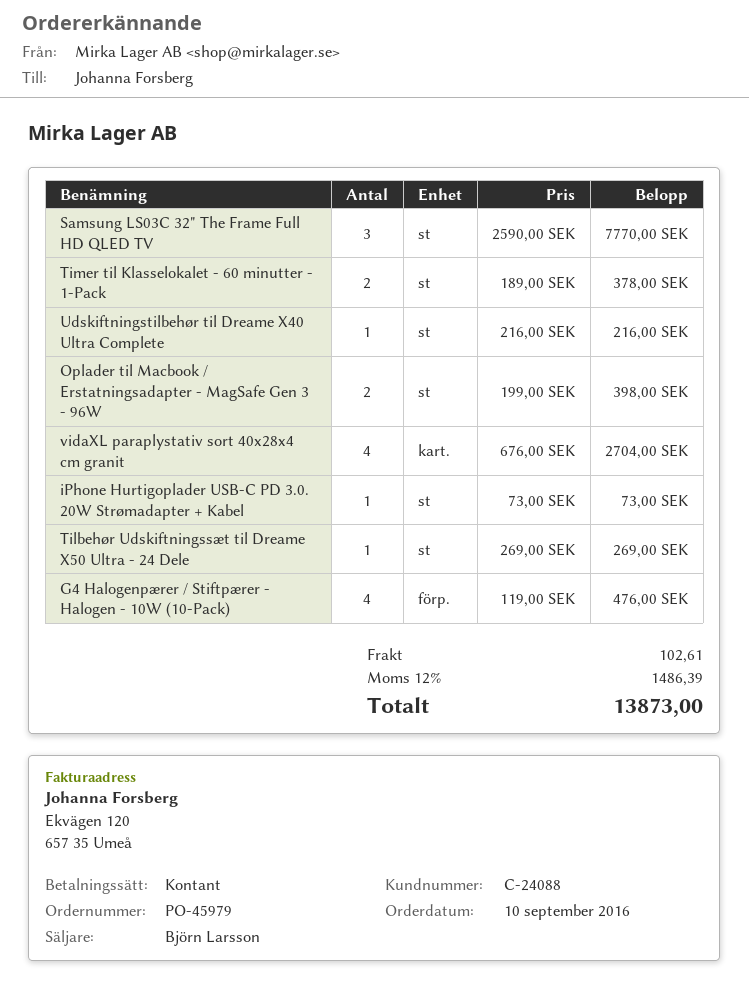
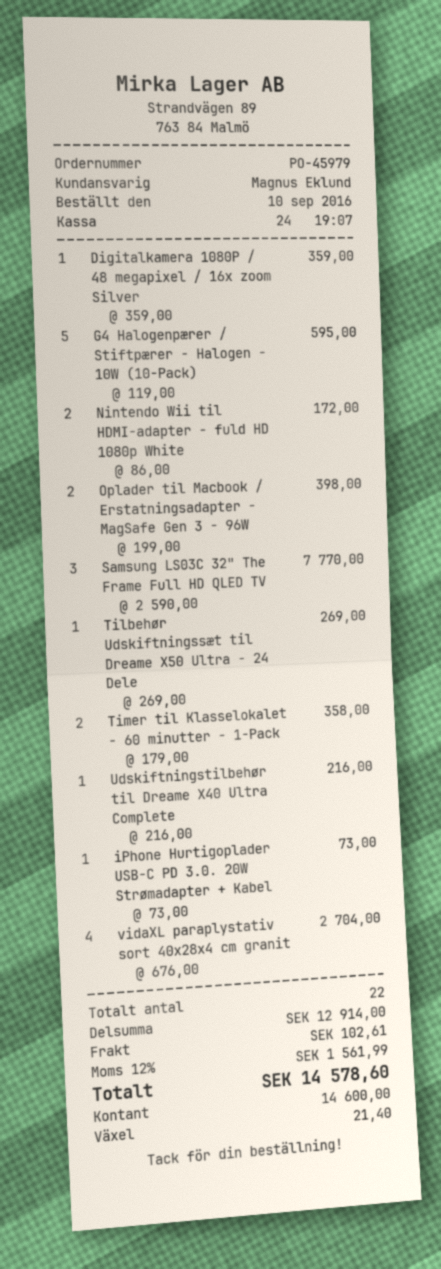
sales rep: Björn Larsson -> Magnus Eklund
Timer til Klasselokalet - 60 minutter - 1-Pack: 2 x 189.00 = 378.00 -> 2 x 179.00 = 358.00
G4 Halogenpærer / Stiftpærer - Halogen - 10W (10-Pack): 4 x 119.00 = 476.00 -> 5 x 119.00 = 595.00
Digitalkamera 1080P / 48 megapixel / 16x zoom Silver: none -> 1 x 359.00 = 359.00
Nintendo Wii til HDMI-adapter - fuld HD 1080p White: none -> 2 x 86.00 = 172.00
tax: 12% = 1486.39 -> 12% = 1561.99
total: 13873.00 -> 14578.60

